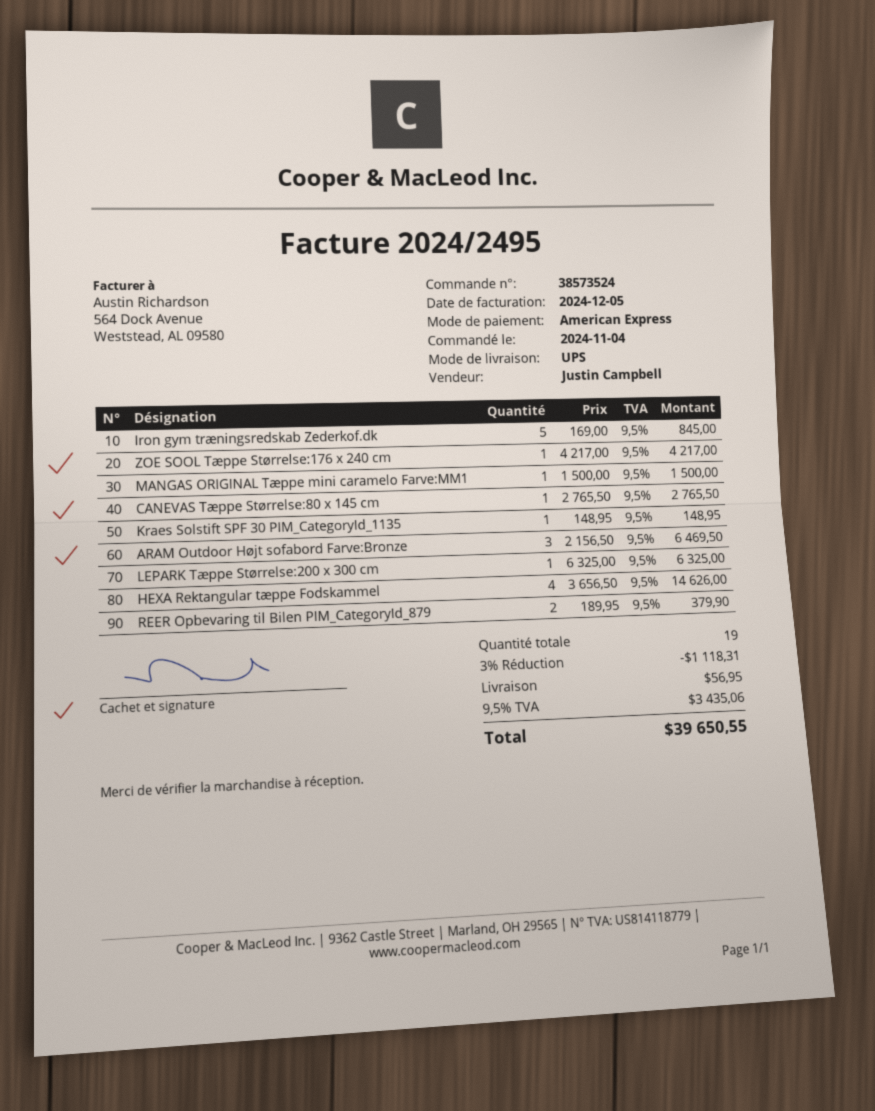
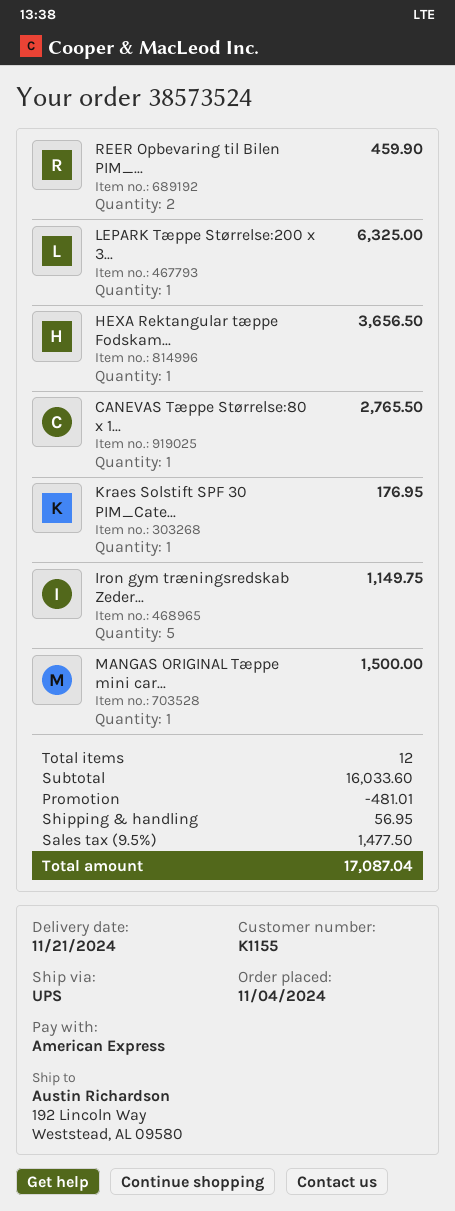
Iron gym træningsredskab Zederkof.dk: 5 for 845.00 -> 5 for 1149.75
ZOE SOOL Tæppe Størrelse:176 x 240 cm: 1 for 4217.00 -> none
Kraes Solstift SPF 30 PIM_CategoryId_1135: 1 for 148.95 -> 1 for 176.95
ARAM Outdoor Højt sofabord Farve:Bronze: 3 for 6469.50 -> none
HEXA Rektangular tæppe Fodskammel: 4 for 14626.00 -> 1 for 3656.50
REER Opbevaring til Bilen PIM_CategoryId_879: 2 for 379.90 -> 2 for 459.90
total quantity: 19 -> 12
discount: 1118.31 -> 481.01
tax: 9.5% = 3435.06 -> 9.5% = 1477.50
total: 39650.55 -> 17087.04

